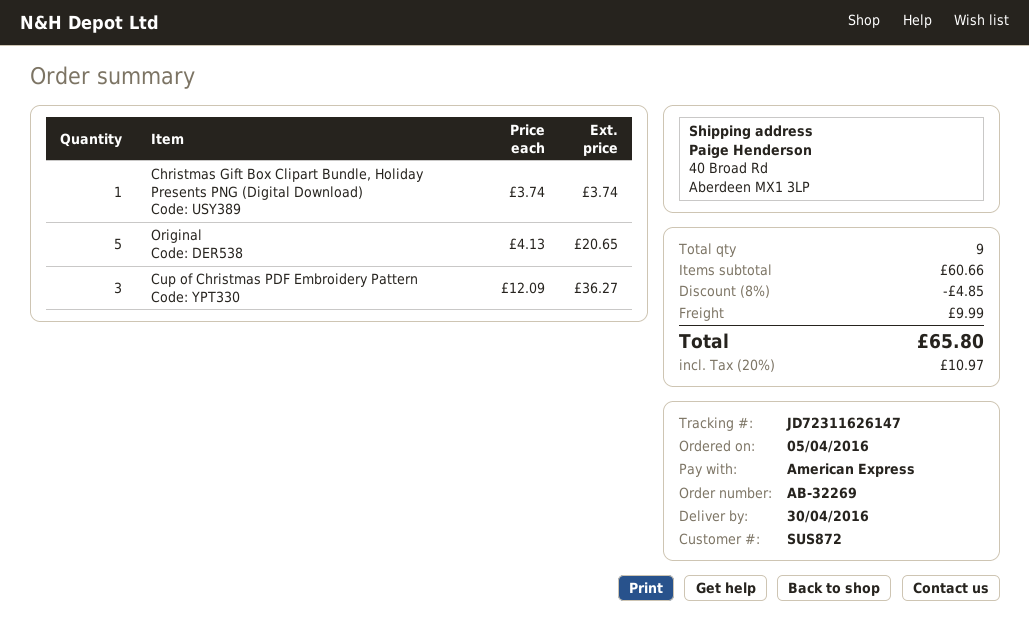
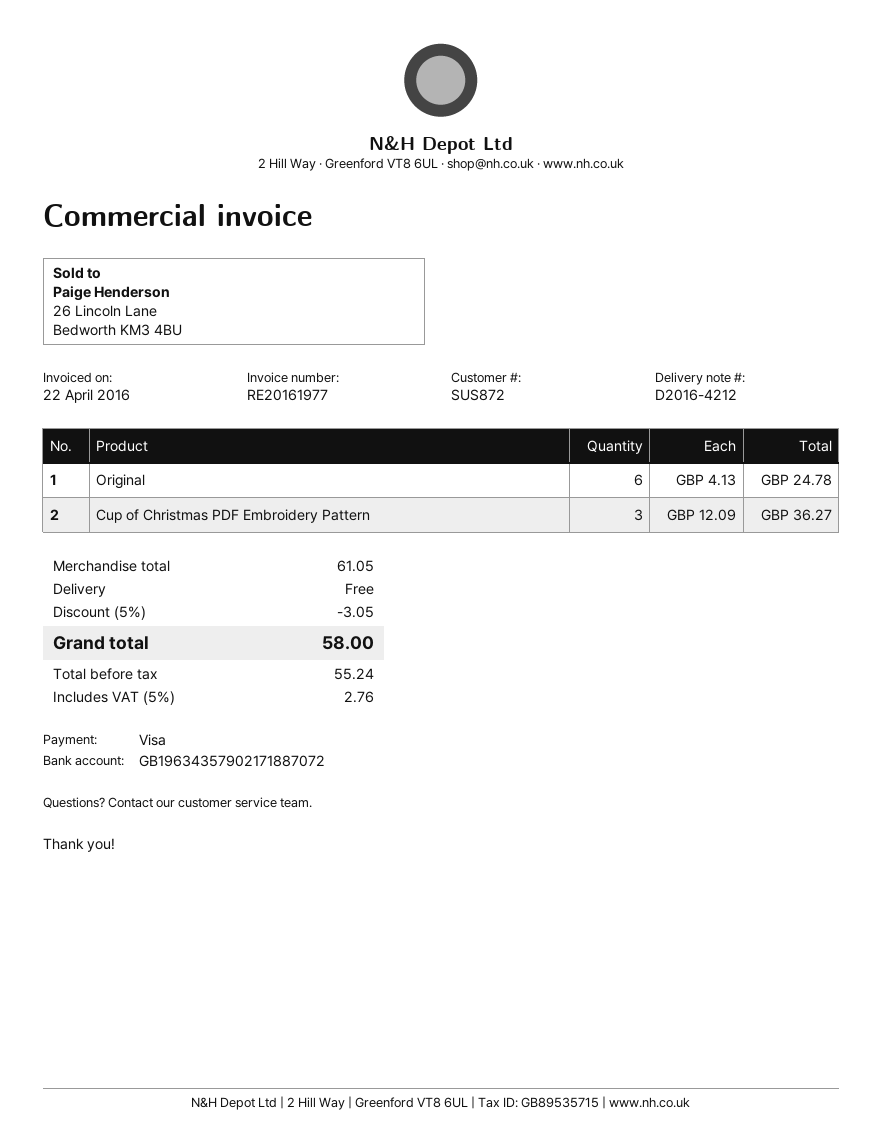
payment method: American Express -> Visa
Christmas Gift Box Clipart Bundle, Holiday Presents PNG (Digital Download): 1 x 3.74 = 3.74 -> none
Original: 5 x 4.13 = 20.65 -> 6 x 4.13 = 24.78
subtotal: 60.66 -> 61.05
discount: 8% = 4.85 -> 5% = 3.05
shipping: 9.99 -> 0.00
tax: 20% = 10.97 -> 5% = 2.76
total: 65.80 -> 58.00

